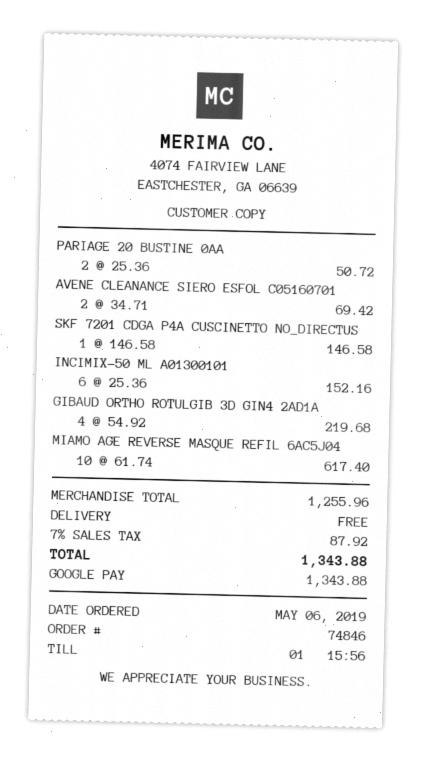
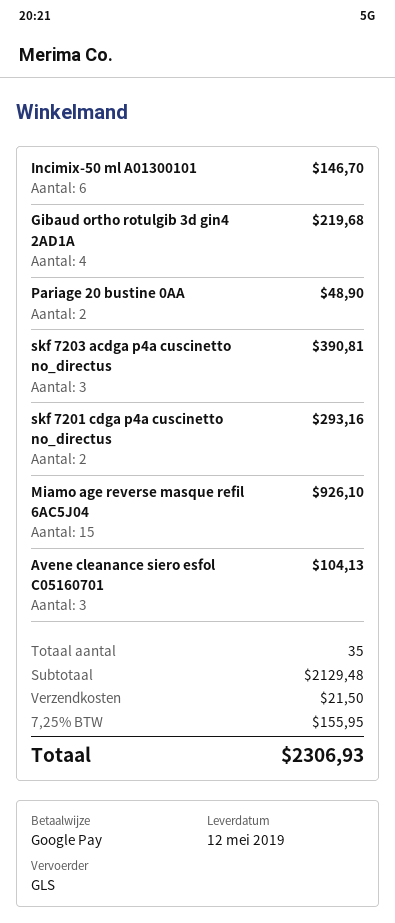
PARIAGE 20 BUSTINE 0AA: 2 for 50.72 -> 2 for 48.90
AVENE CLEANANCE SIERO ESFOL C05160701: 2 for 69.42 -> 3 for 104.13
SKF 7201 CDGA P4A CUSCINETTO NO_DIRECTUS: 1 for 146.58 -> 2 for 293.16
INCIMIX-50 ML A01300101: 6 for 152.16 -> 6 for 146.70
MIAMO AGE REVERSE MASQUE REFIL 6AC5J04: 10 for 617.40 -> 15 for 926.10
skf 7203 acdga p4a cuscinetto no_directus: none -> 3 for 390.81
subtotal: 1255.96 -> 2129.48
shipping: 0.00 -> 21.50
tax: 7% = 87.92 -> 7.25% = 155.95
total: 1343.88 -> 2306.93

